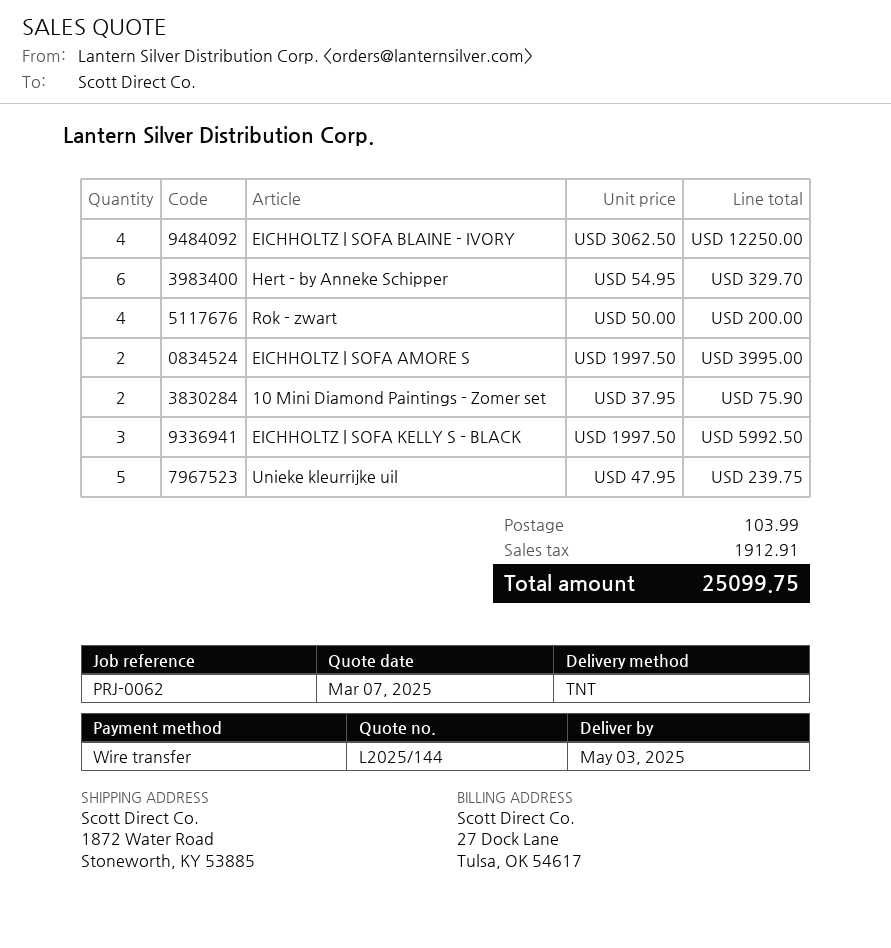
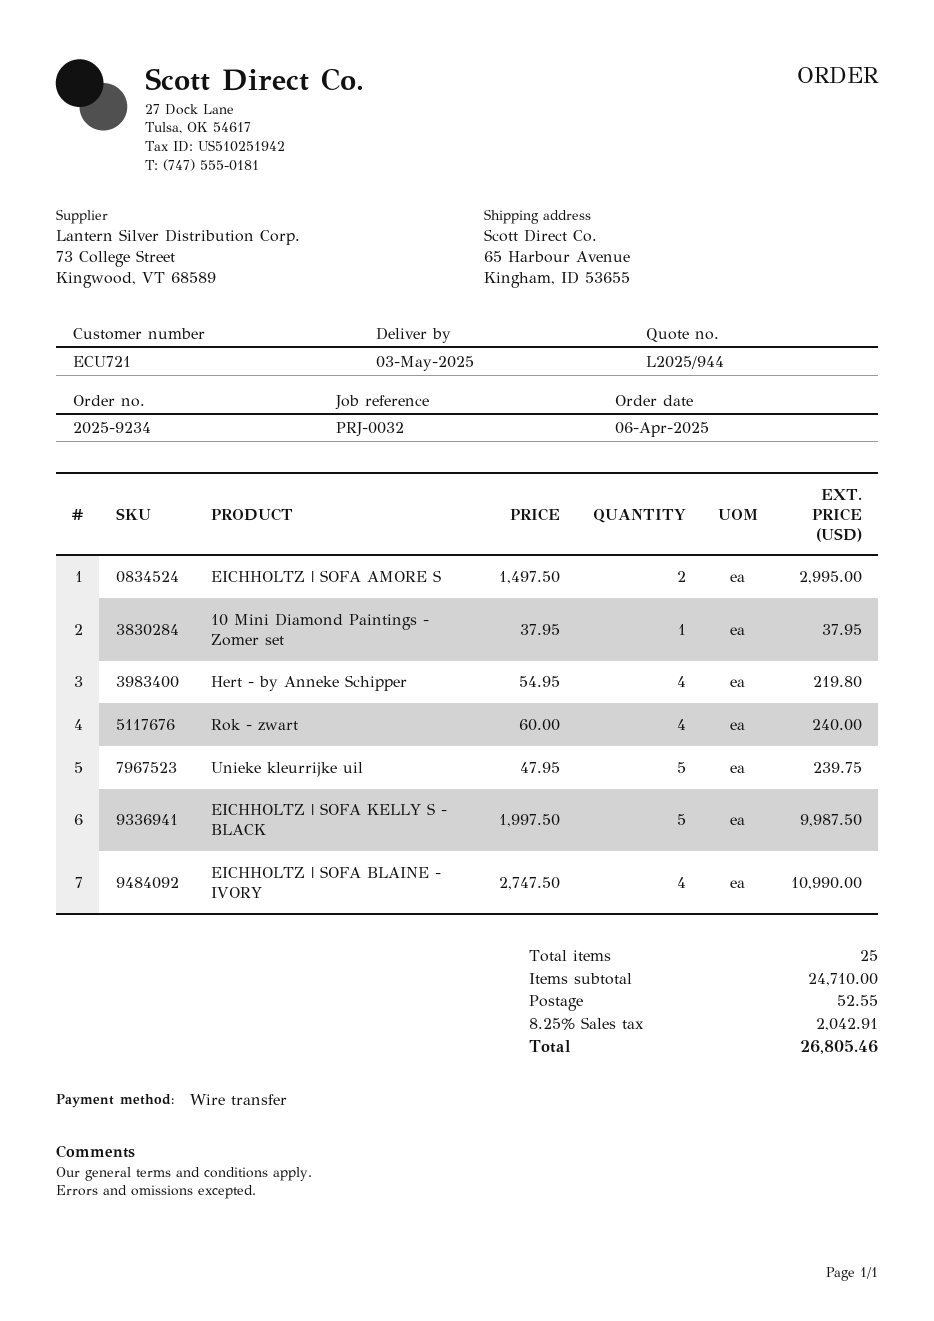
quote number: L2025/144 -> L2025/944
reference: PRJ-0062 -> PRJ-0032
ship to: 1872 Water Road, Stoneworth, KY 53885 -> 65 Harbour Avenue, Kingham, ID 53655
EICHHOLTZ | SOFA BLAINE - IVORY: 4 x 3062.50 = 12250.00 -> 4 x 2747.50 = 10990.00
Hert - by Anneke Schipper: 6 x 54.95 = 329.70 -> 4 x 54.95 = 219.80
Rok - zwart: 4 x 50.00 = 200.00 -> 4 x 60.00 = 240.00
EICHHOLTZ | SOFA AMORE S: 2 x 1997.50 = 3995.00 -> 2 x 1497.50 = 2995.00
10 Mini Diamond Paintings - Zomer set: 2 x 37.95 = 75.90 -> 1 x 37.95 = 37.95
EICHHOLTZ | SOFA KELLY S - BLACK: 3 x 1997.50 = 5992.50 -> 5 x 1997.50 = 9987.50
shipping: 103.99 -> 52.55
tax: 1912.91 -> 2042.91
total: 25099.75 -> 26805.46

